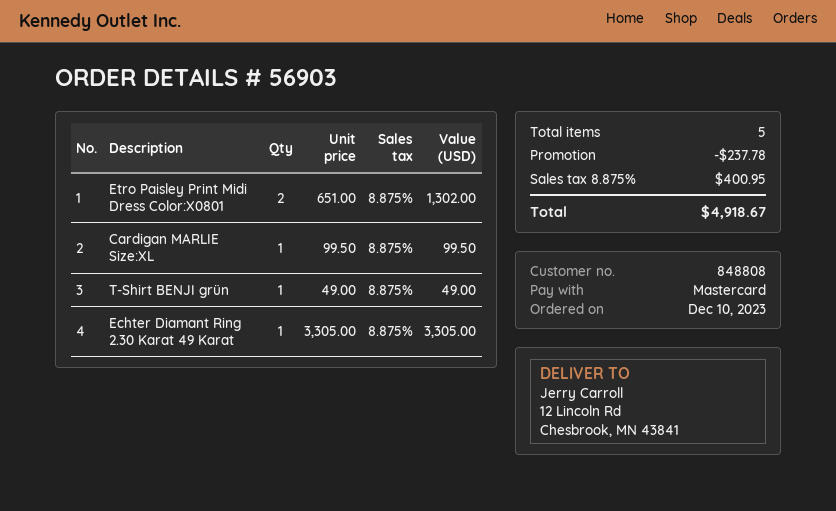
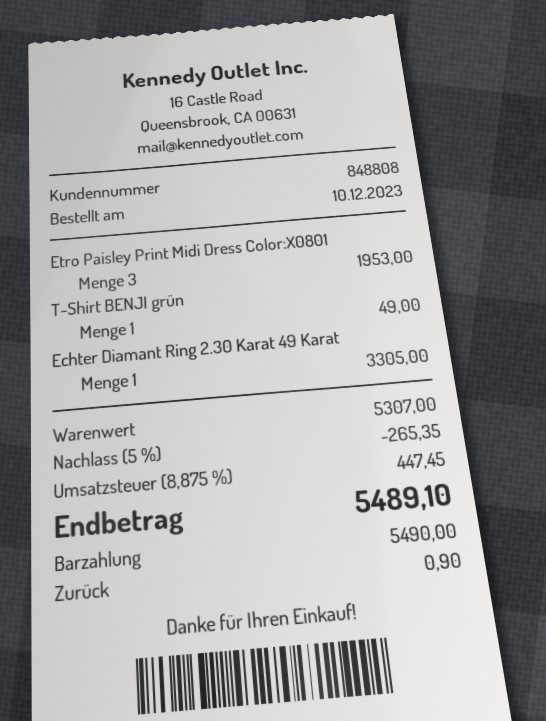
payment method: Mastercard -> cash
Etro Paisley Print Midi Dress Color:X0801: 2 for 1302.00 -> 3 for 1953.00
Cardigan MARLIE Size:XL: 1 for 99.50 -> none
discount: 237.78 -> 265.35
tax: 8.875% = 400.95 -> 8.875% = 447.45
total: 4918.67 -> 5489.10

